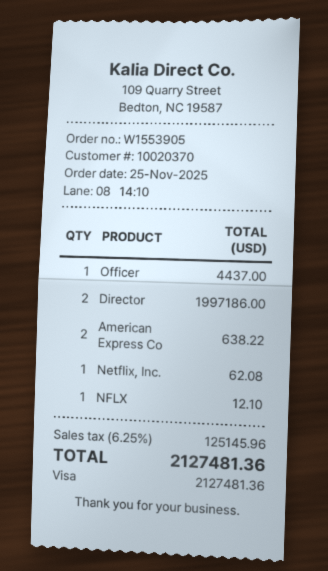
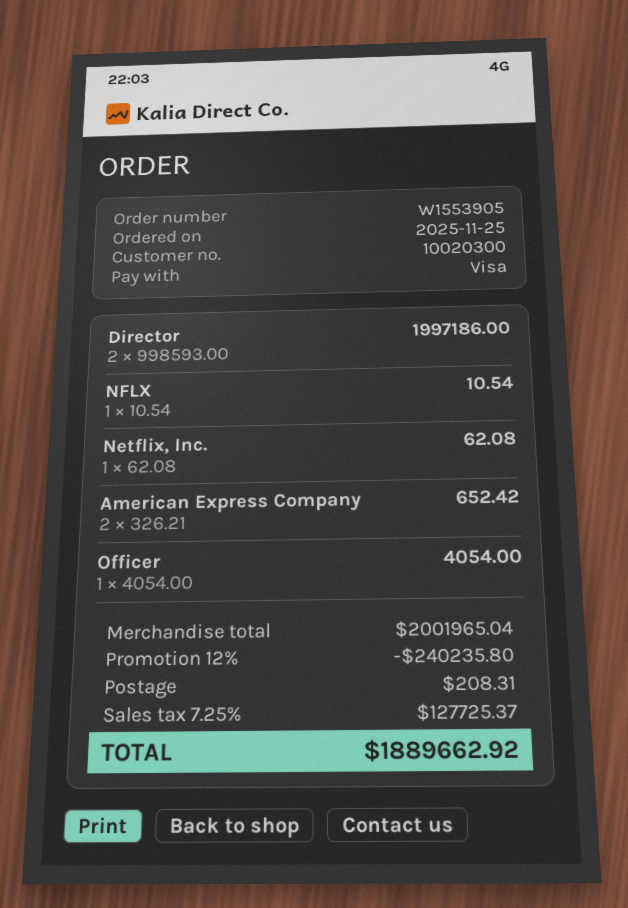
customer number: 10020370 -> 10020300
Officer: 1 for 4437.00 -> 1 for 4054.00
American Express Co: 2 for 638.22 -> 2 for 652.42
NFLX: 1 for 12.10 -> 1 for 10.54
discount: none -> 12% = 240235.80
shipping: none -> 208.31
tax: 6.25% = 125145.96 -> 7.25% = 127725.37
total: 2127481.36 -> 1889662.92

